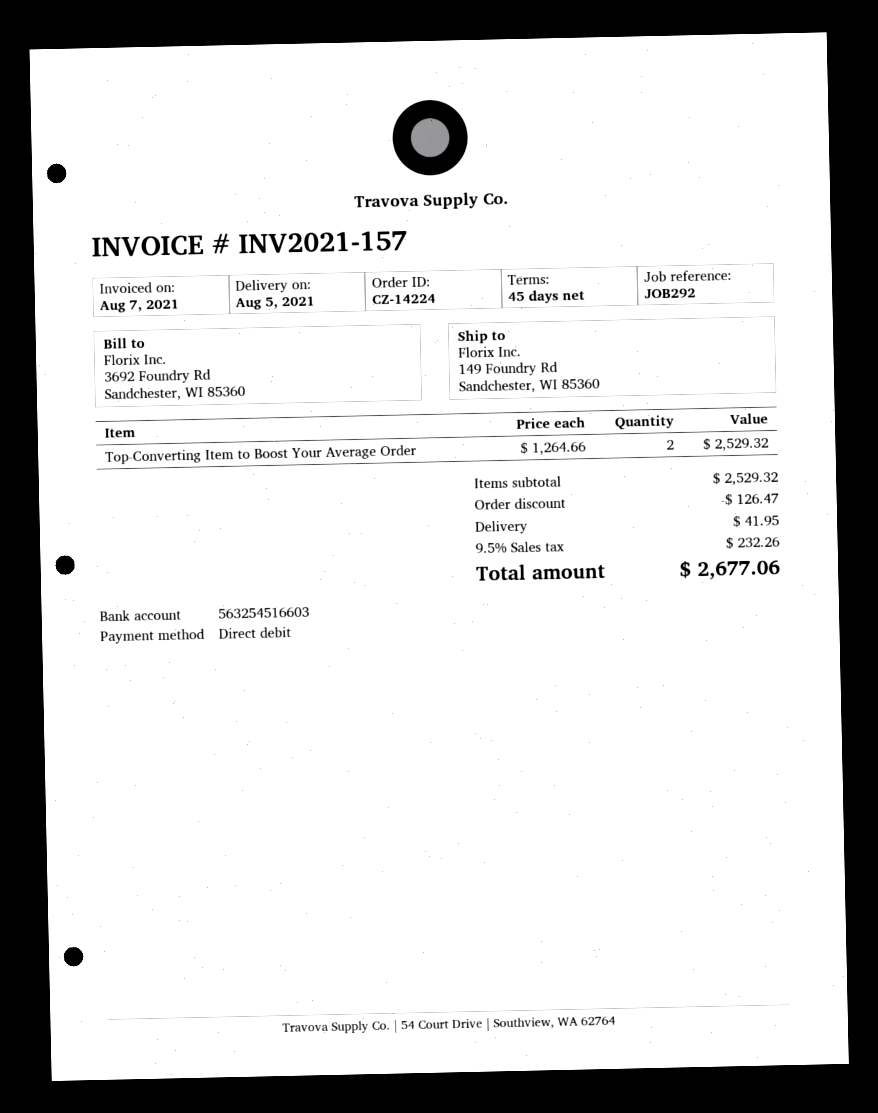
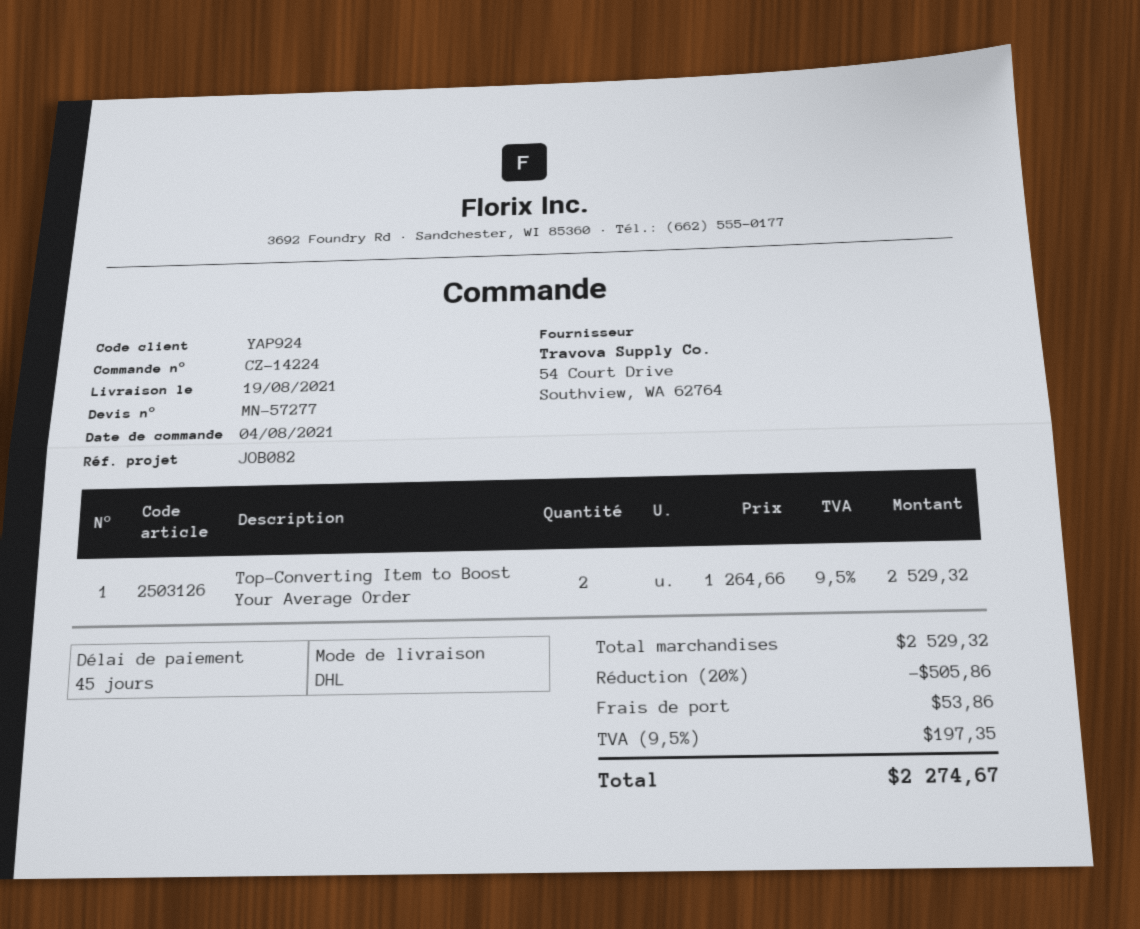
delivery date: 2021-08-05 -> 2021-08-19
reference: JOB292 -> JOB082
discount: 126.47 -> 505.86
shipping: 41.95 -> 53.86
tax: 9.5% = 232.26 -> 9.5% = 197.35
total: 2677.06 -> 2274.67

